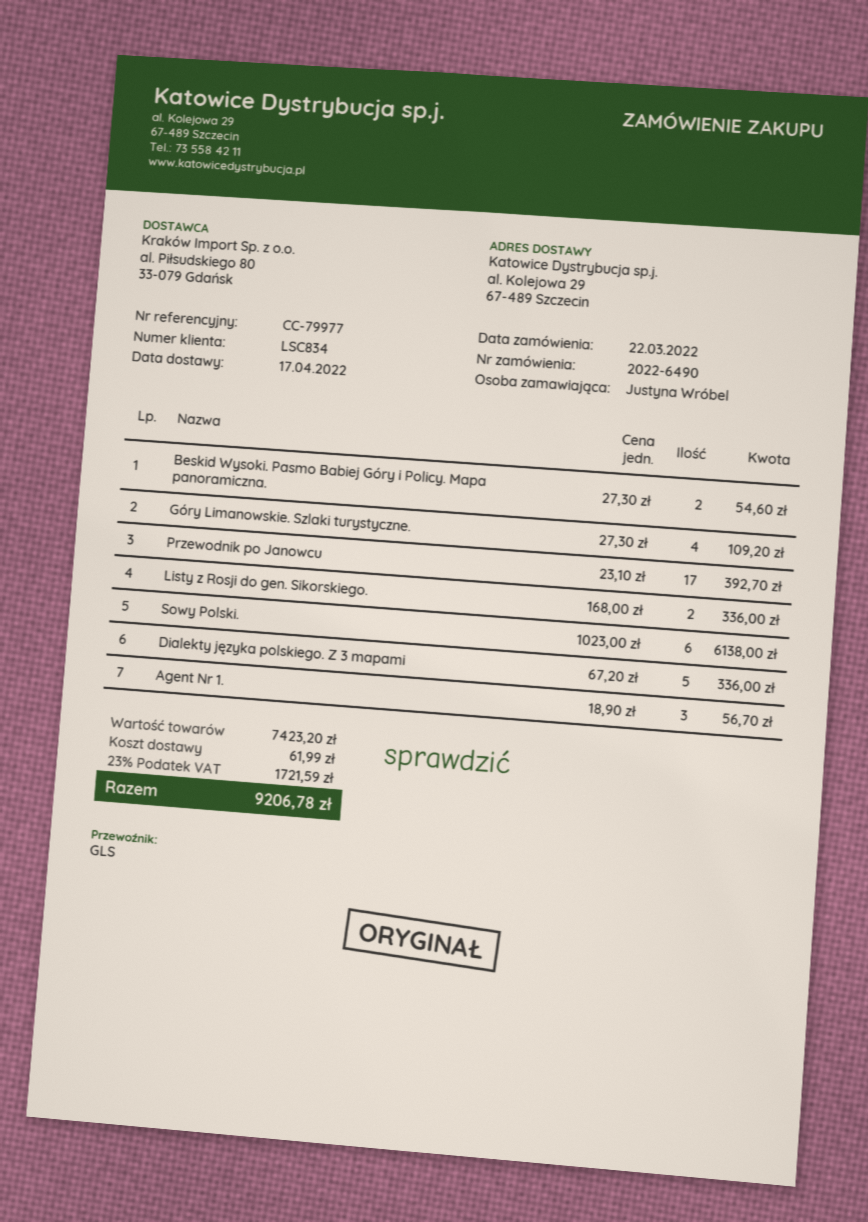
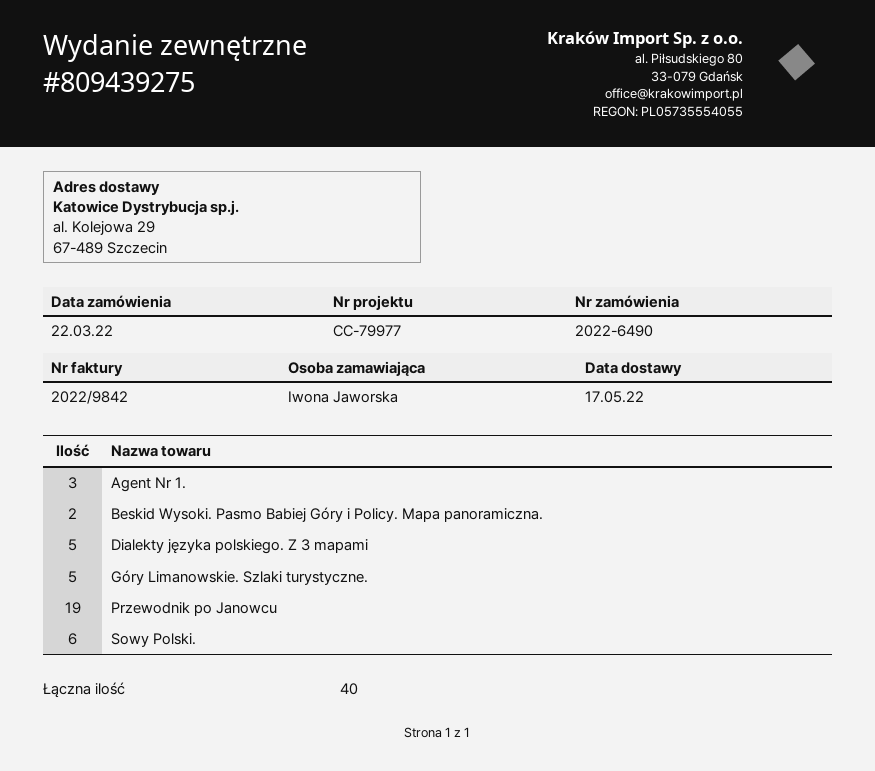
delivery date: 2022-04-17 -> 2022-05-17
ordered by: Justyna Wróbel -> Iwona Jaworska
Góry Limanowskie. Szlaki turystyczne.: 4 -> 5
Przewodnik po Janowcu: 17 -> 19
Listy z Rosji do gen. Sikorskiego.: 2 -> none

